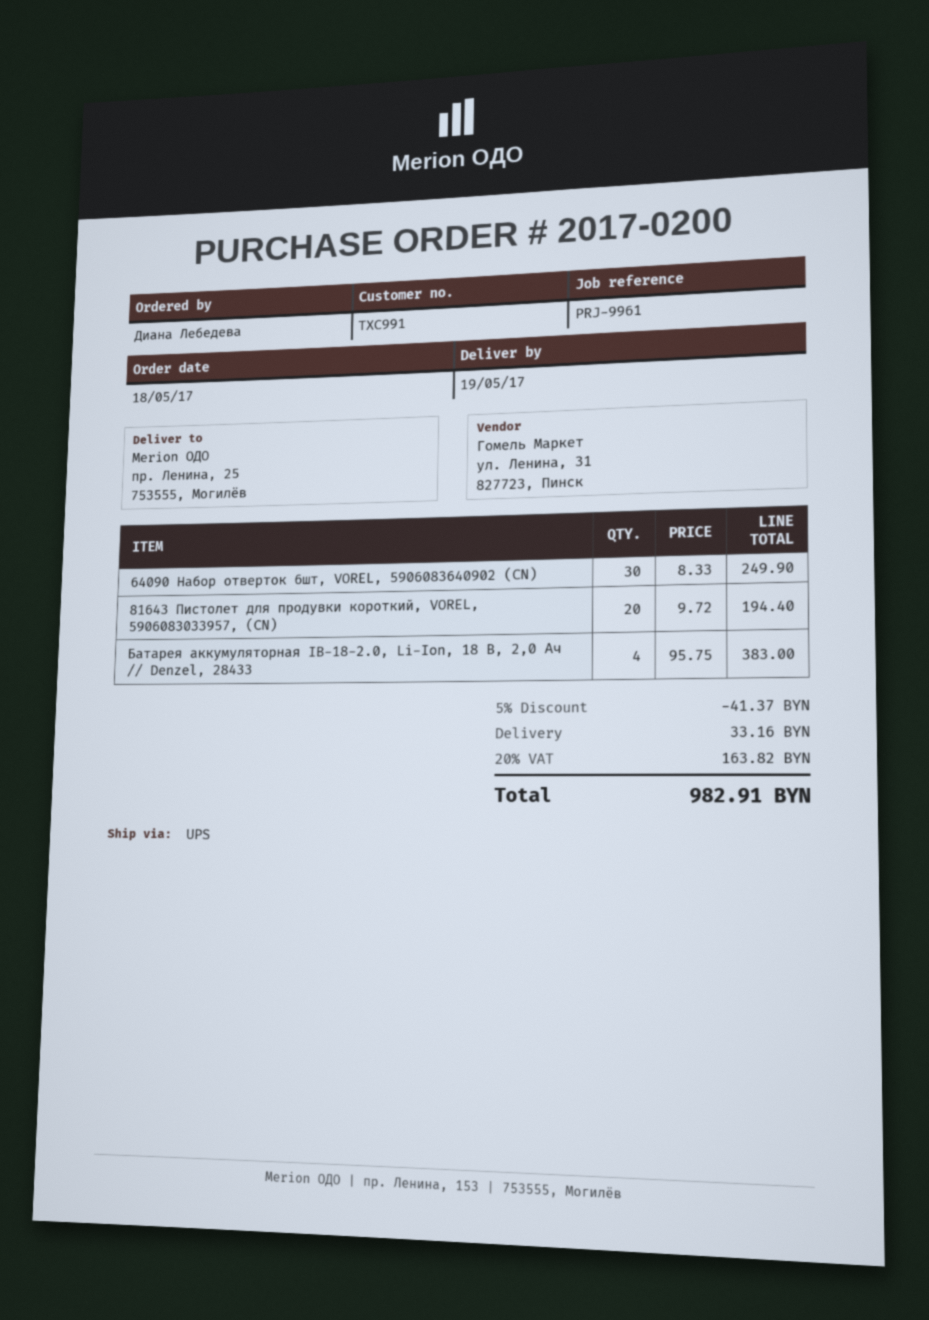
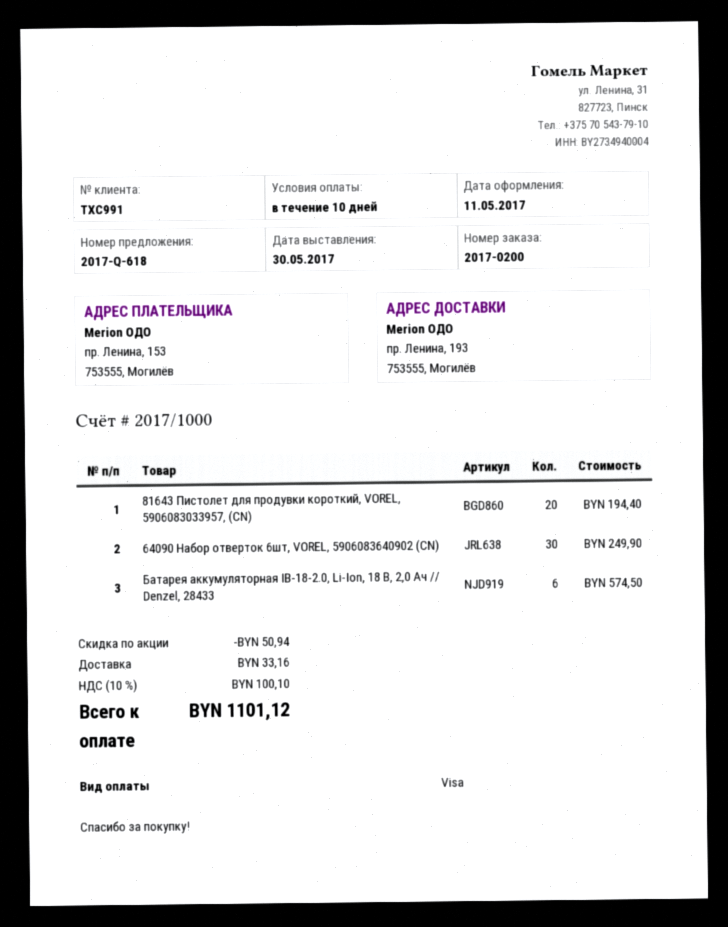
order date: 2017-05-18 -> 2017-05-11
ship to: пр. Ленина, 25, 753555, Могилёв -> пр. Ленина, 193, 753555, Могилёв
Батарея аккумуляторная IB-18-2.0, Li-Ion, 18 В, 2,0 Ач // Denzel, 28433: 4 for 383.00 -> 6 for 574.50
discount: 41.37 -> 50.94
tax: 20% = 163.82 -> 10% = 100.10
total: 982.91 -> 1101.12

